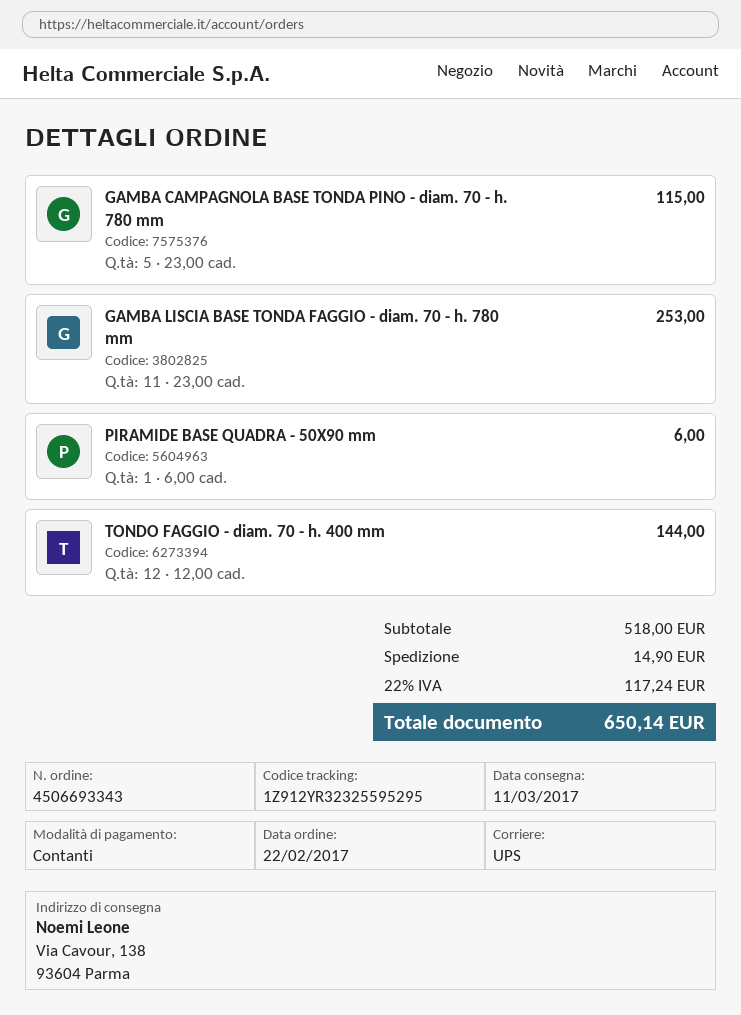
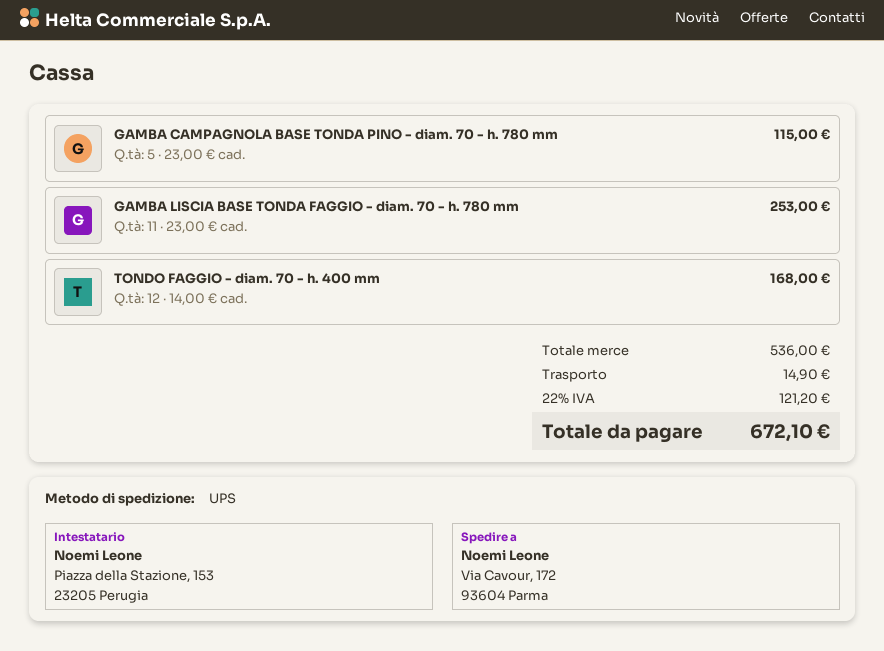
ship to: Via Cavour, 138, 93604 Parma -> Via Cavour, 172, 93604 Parma
PIRAMIDE BASE QUADRA - 50X90 mm: 1 x 6.00 = 6.00 -> none
TONDO FAGGIO - diam. 70 - h. 400 mm: 12 x 12.00 = 144.00 -> 12 x 14.00 = 168.00
subtotal: 518.00 -> 536.00
tax: 22% = 117.24 -> 22% = 121.20
total: 650.14 -> 672.10

